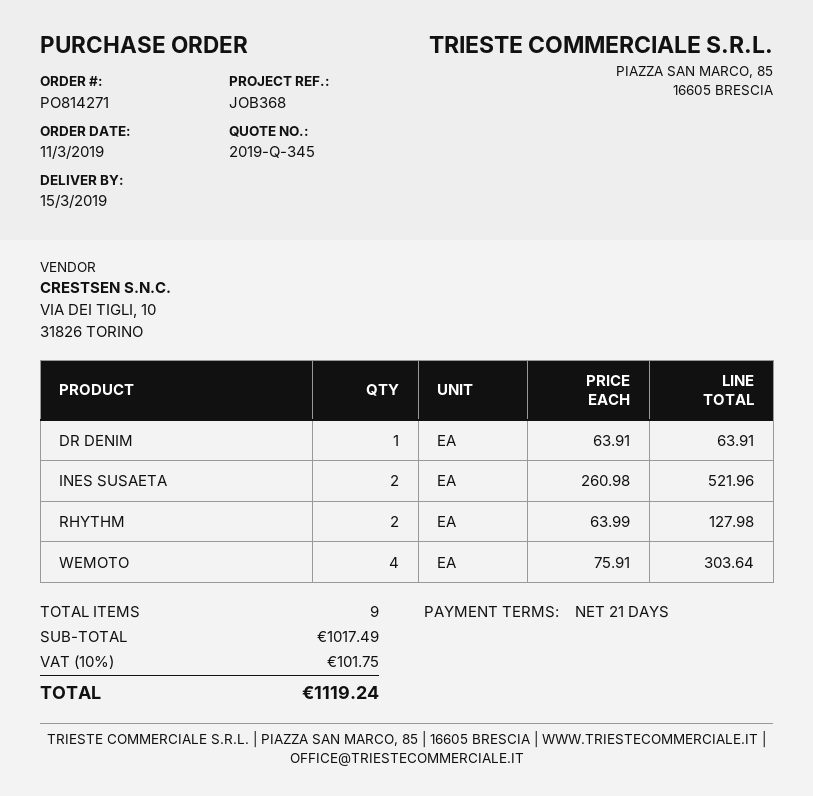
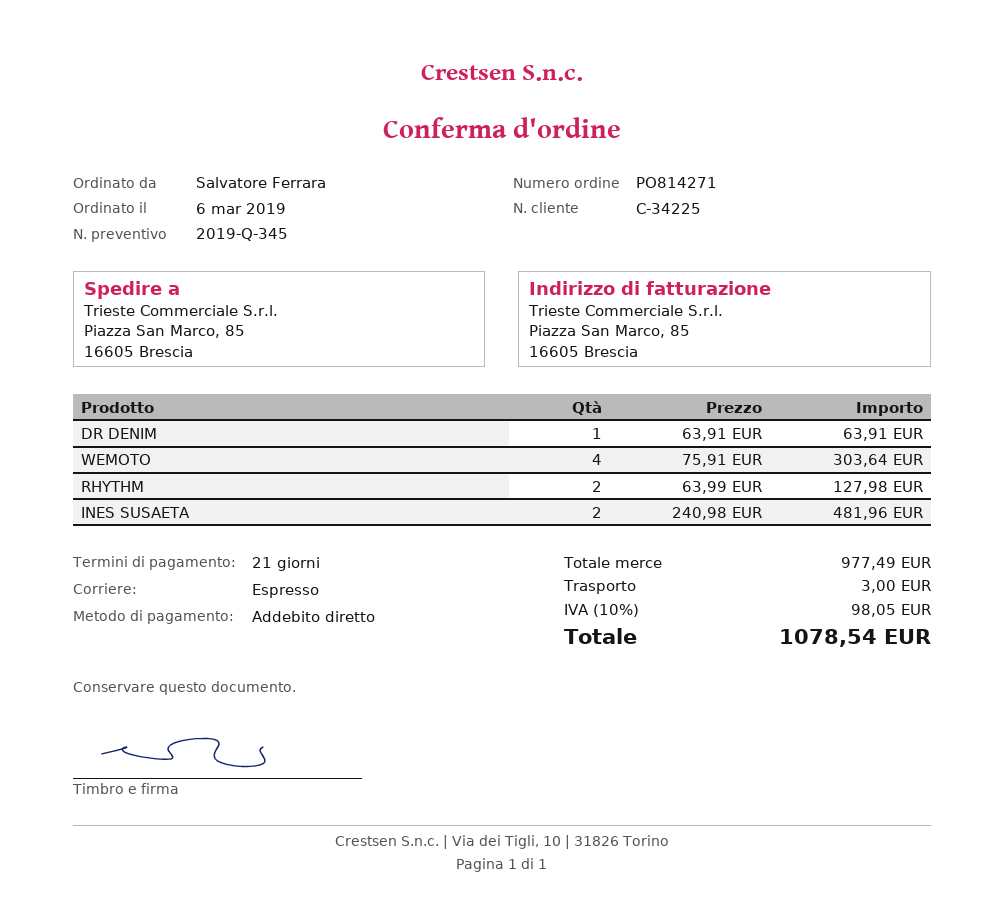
order date: 2019-03-11 -> 2019-03-06
INES SUSAETA: 2 x 260.98 = 521.96 -> 2 x 240.98 = 481.96
subtotal: 1017.49 -> 977.49
shipping: none -> 3.00
tax: 10% = 101.75 -> 10% = 98.05
total: 1119.24 -> 1078.54

